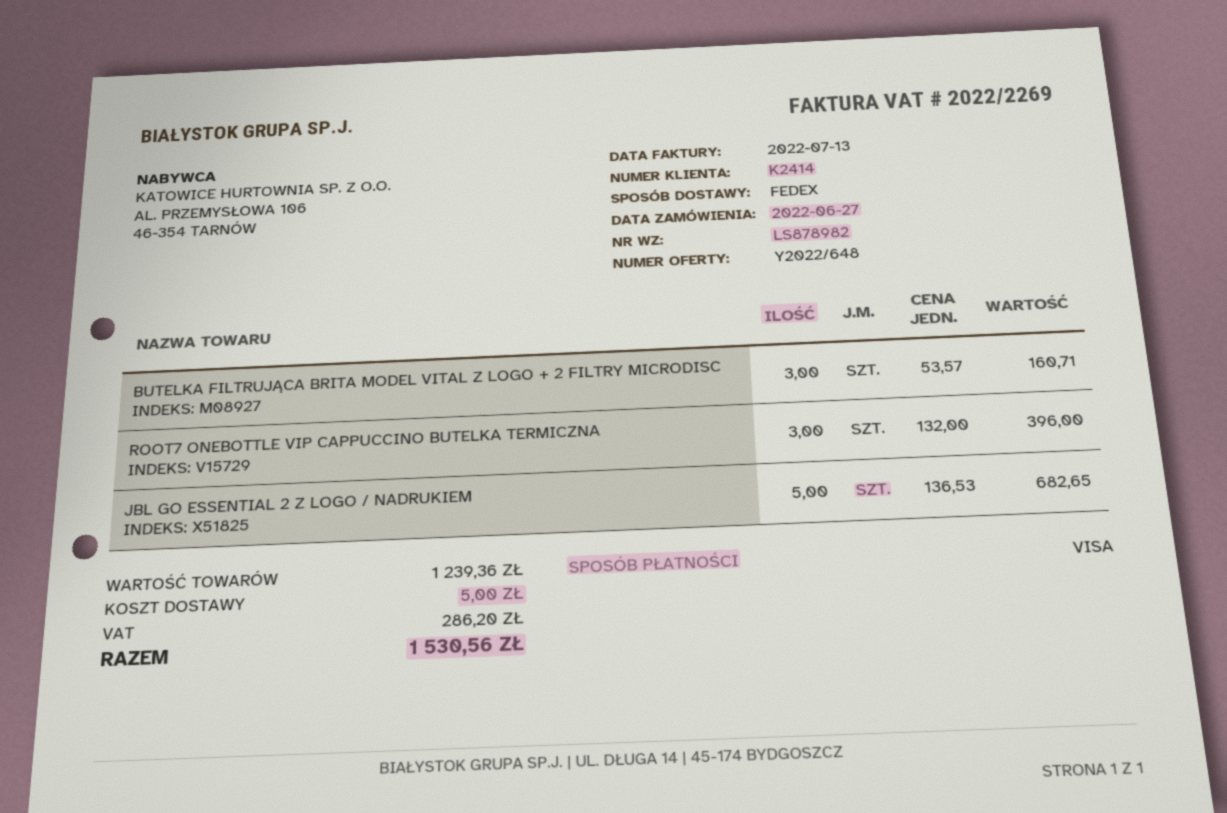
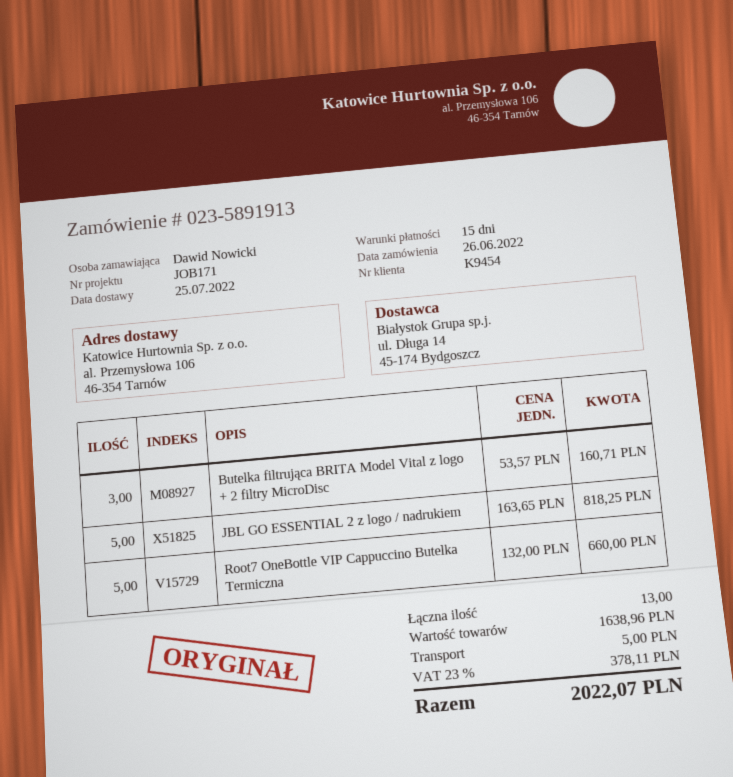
order date: 2022-06-27 -> 2022-06-26
customer number: K2414 -> K9454
ROOT7 ONEBOTTLE VIP CAPPUCCINO BUTELKA TERMICZNA: 3 x 132.00 = 396.00 -> 5 x 132.00 = 660.00
JBL GO ESSENTIAL 2 Z LOGO / NADRUKIEM: 5 x 136.53 = 682.65 -> 5 x 163.65 = 818.25
subtotal: 1239.36 -> 1638.96
tax: 286.20 -> 378.11
total: 1530.56 -> 2022.07

